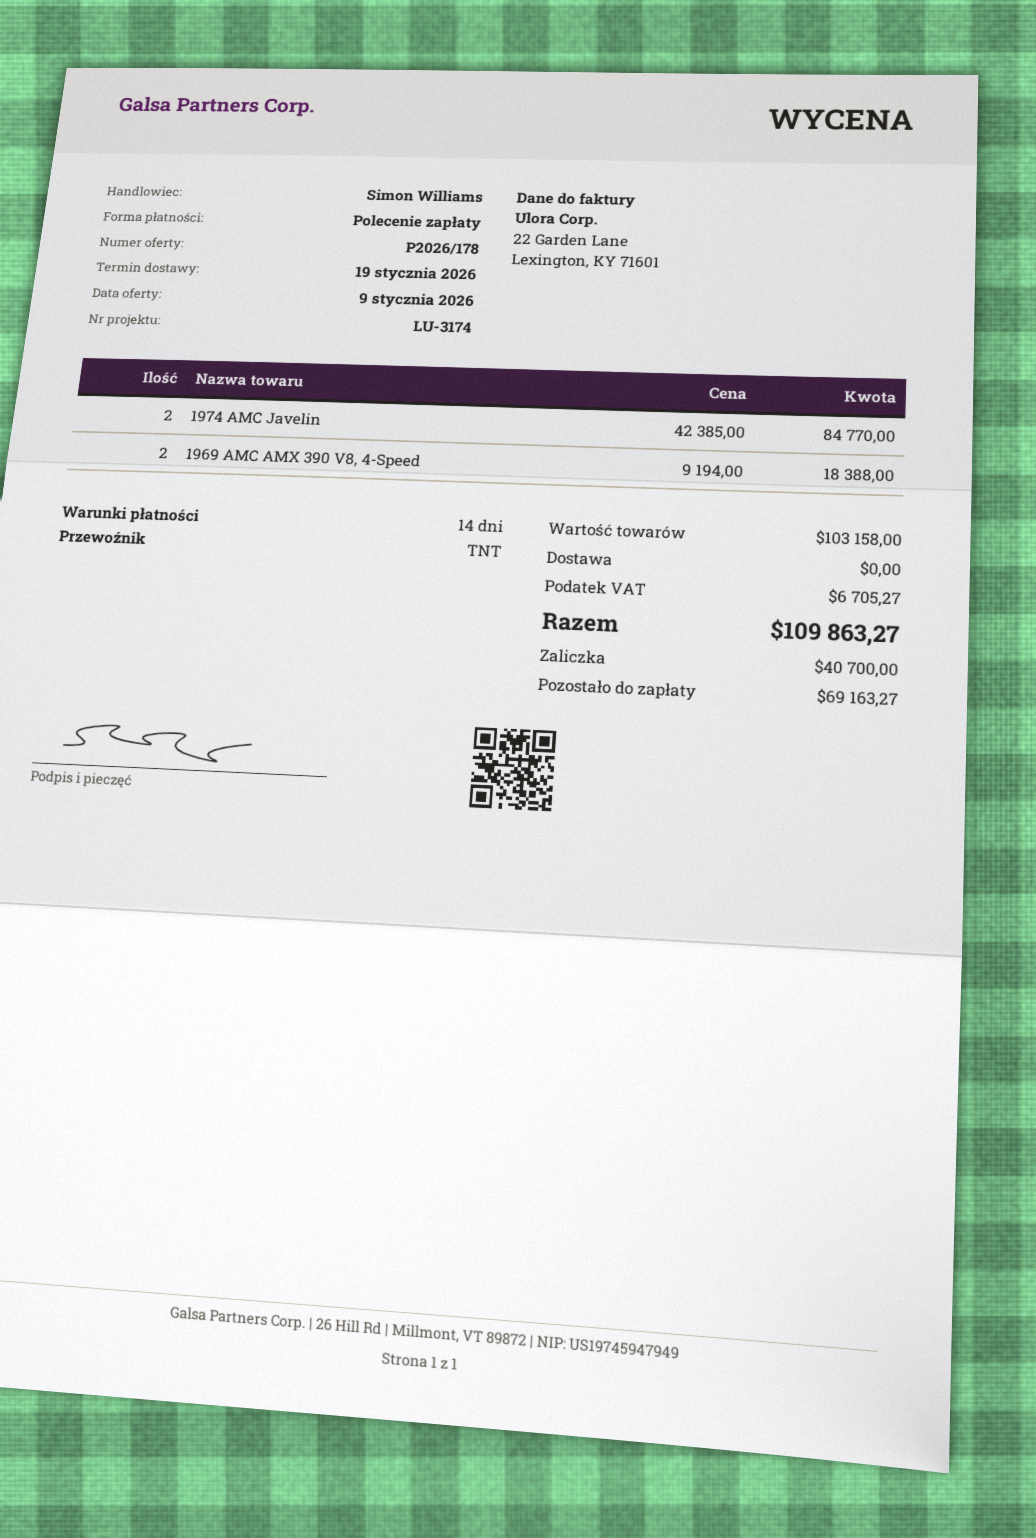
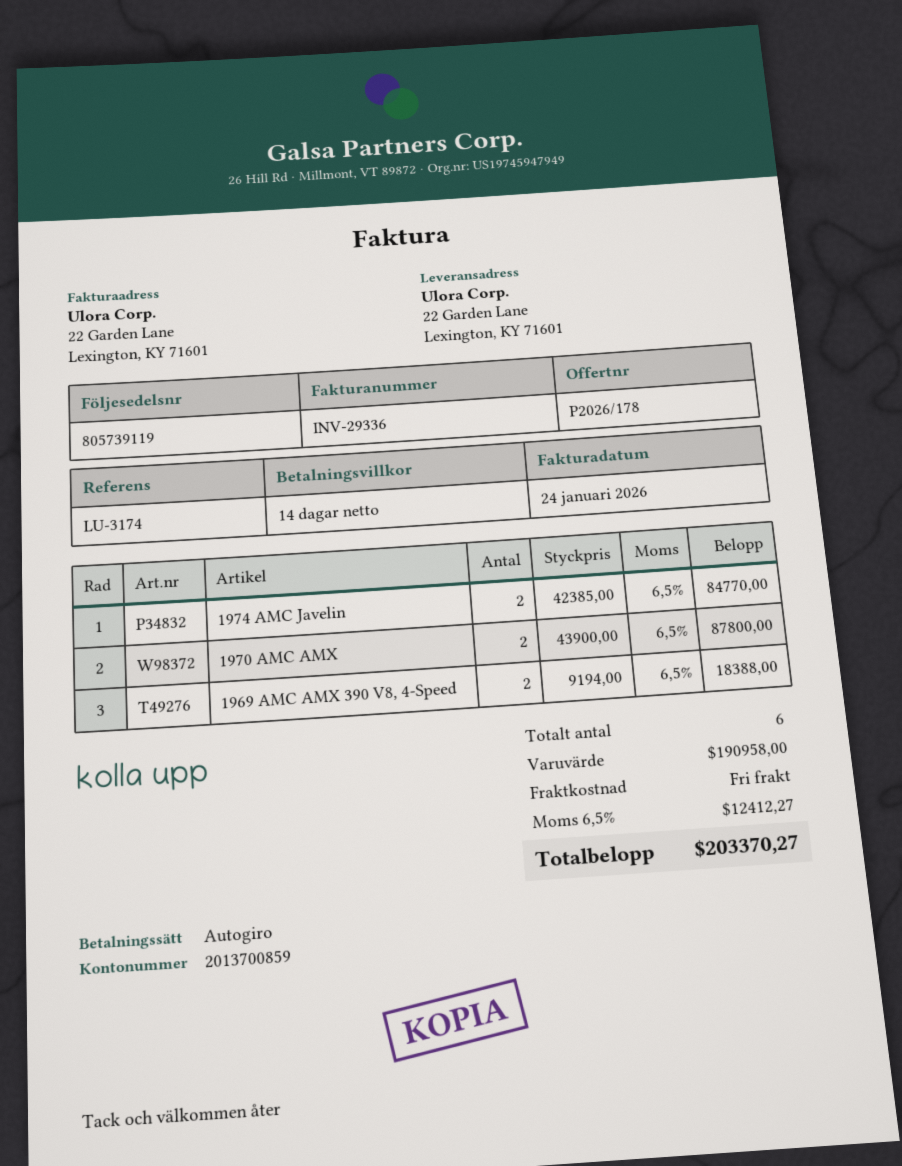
1970 AMC AMX: none -> 2 x 43900.00 = 87800.00
subtotal: 103158.00 -> 190958.00
tax: 6705.27 -> 12412.27
total: 109863.27 -> 203370.27

